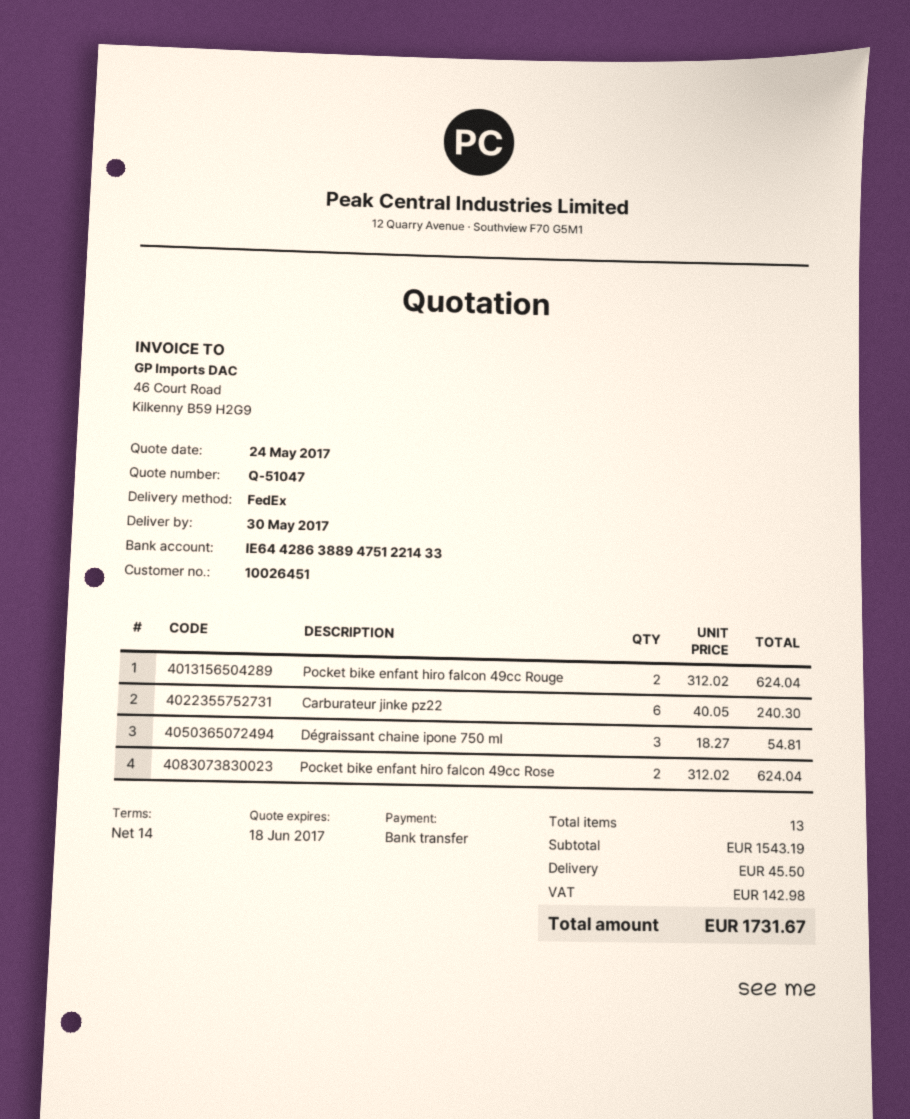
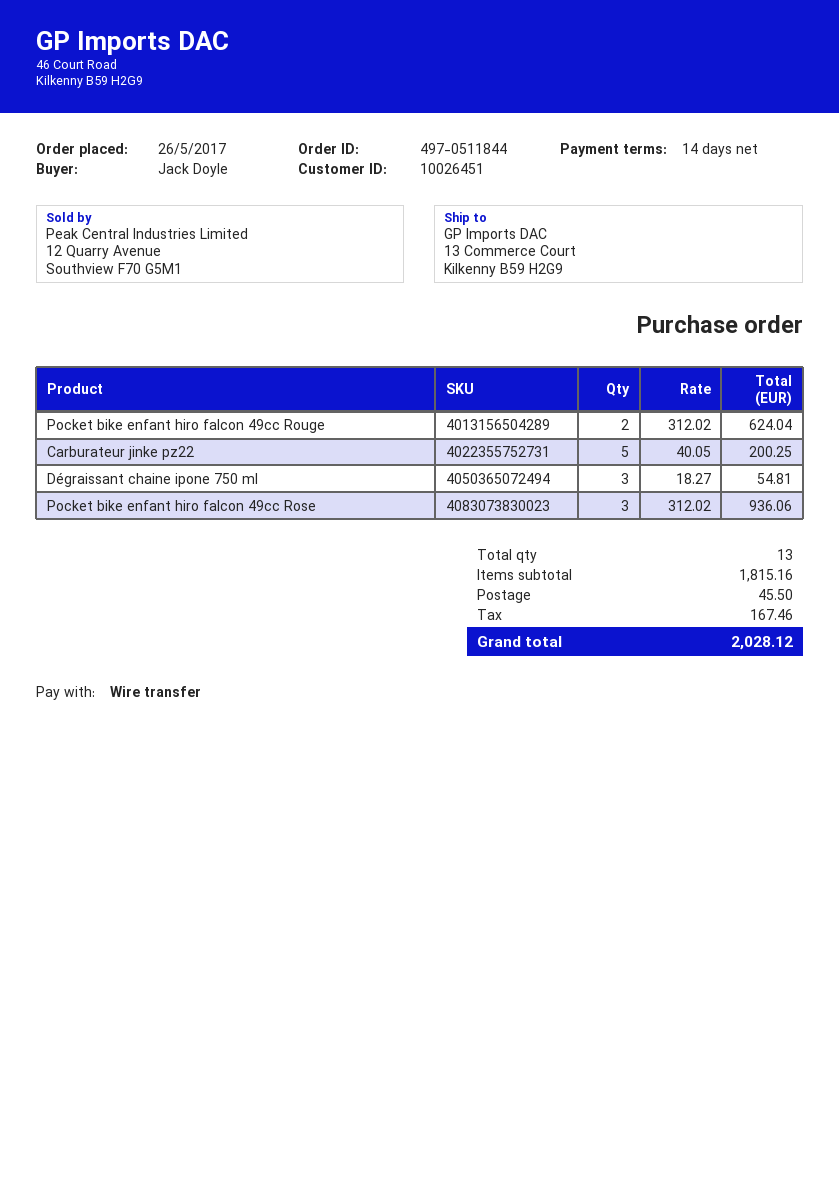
Carburateur jinke pz22: 6 x 40.05 = 240.30 -> 5 x 40.05 = 200.25
Pocket bike enfant hiro falcon 49cc Rose: 2 x 312.02 = 624.04 -> 3 x 312.02 = 936.06
subtotal: 1543.19 -> 1815.16
tax: 142.98 -> 167.46
total: 1731.67 -> 2028.12

